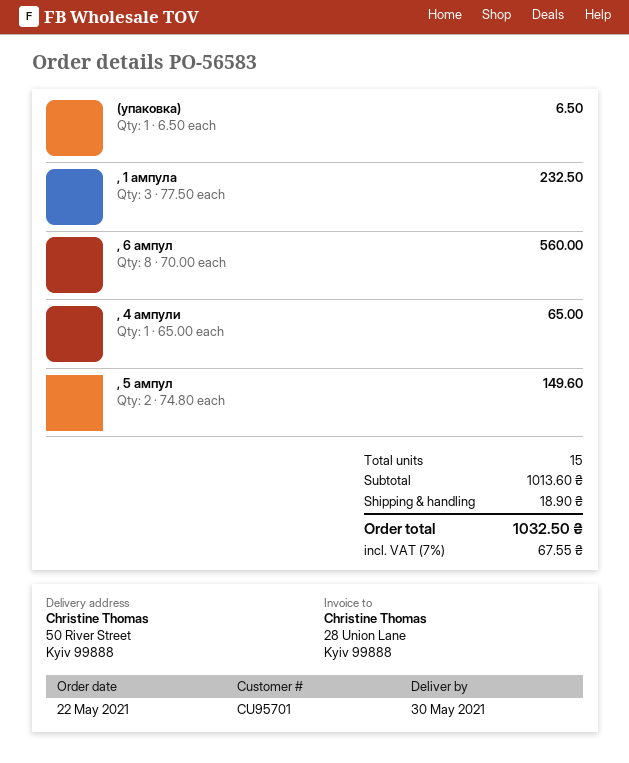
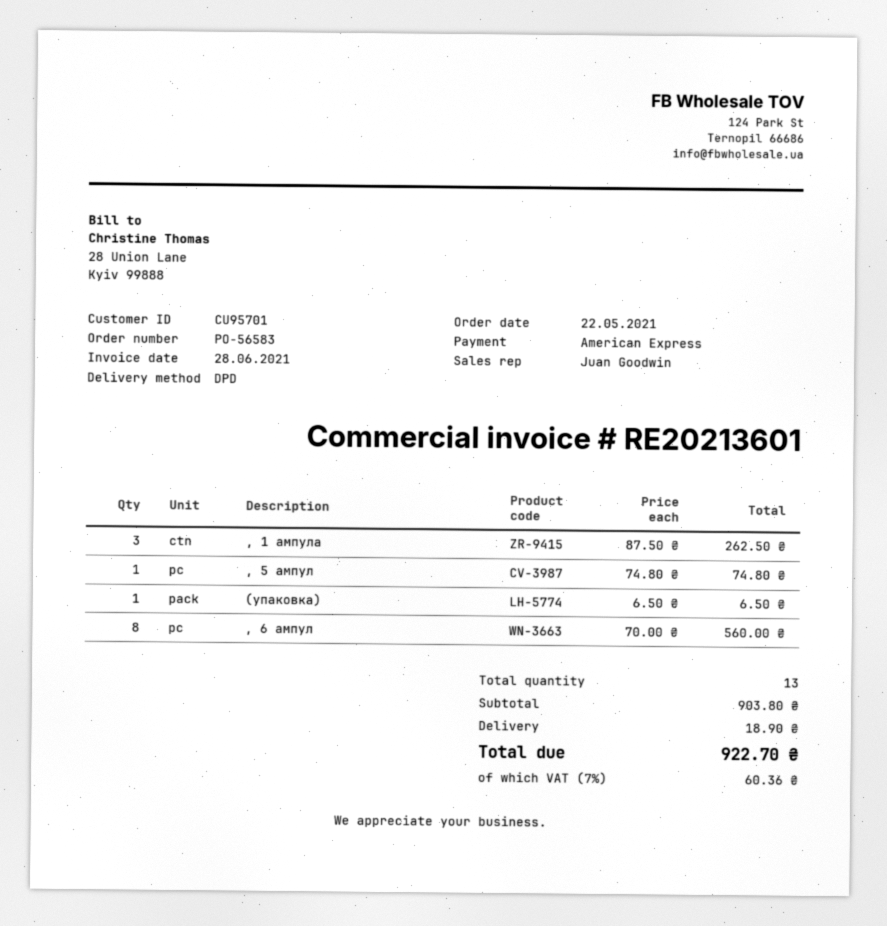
, 1 ампула: 3 x 77.50 = 232.50 -> 3 x 87.50 = 262.50
, 4 ампули: 1 x 65.00 = 65.00 -> none
, 5 ампул: 2 x 74.80 = 149.60 -> 1 x 74.80 = 74.80
total quantity: 15 -> 13
subtotal: 1013.60 -> 903.80
tax: 7% = 67.55 -> 7% = 60.36
total: 1032.50 -> 922.70

